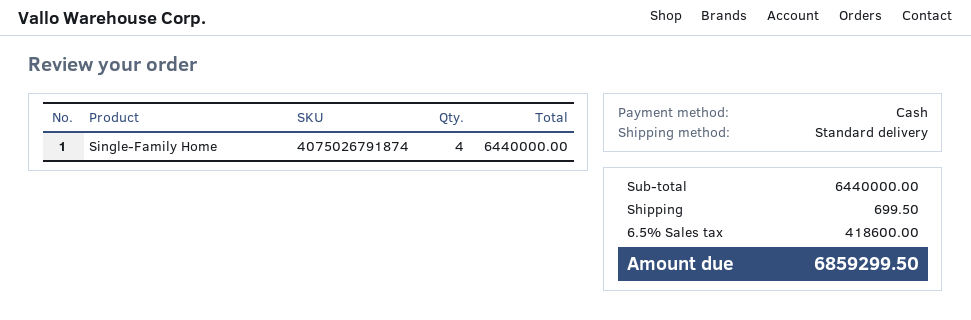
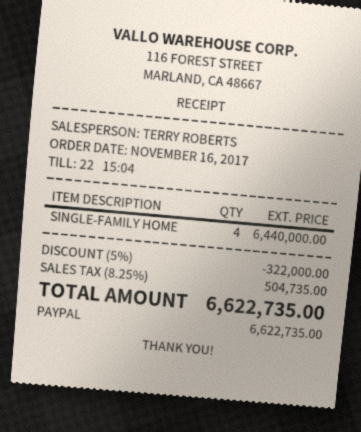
payment method: cash -> PayPal
discount: none -> 5% = 322000.00
shipping: 699.50 -> none
tax: 6.5% = 418600.00 -> 8.25% = 504735.00
total: 6859299.50 -> 6622735.00

